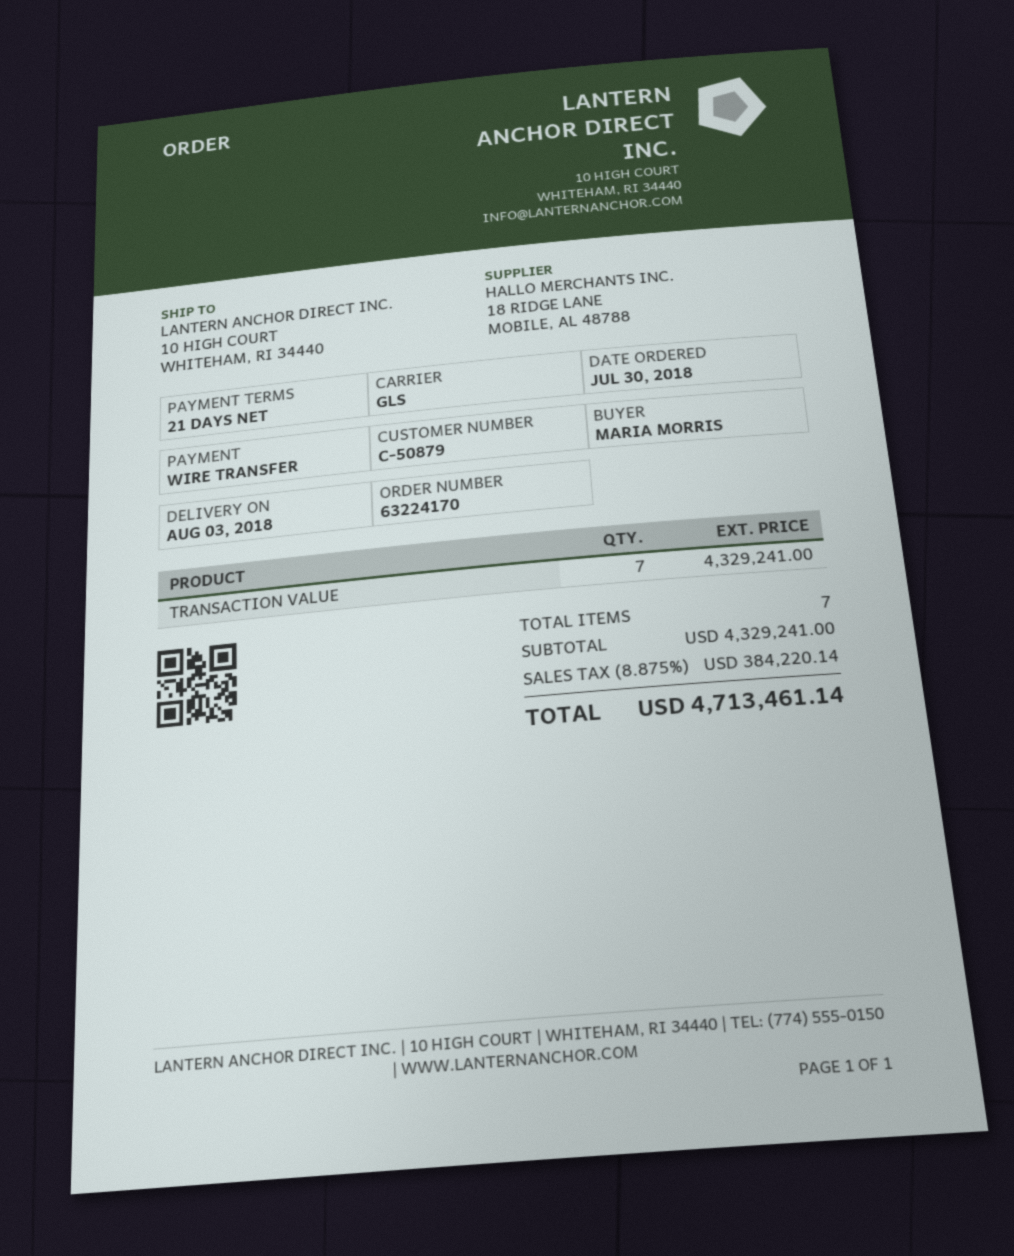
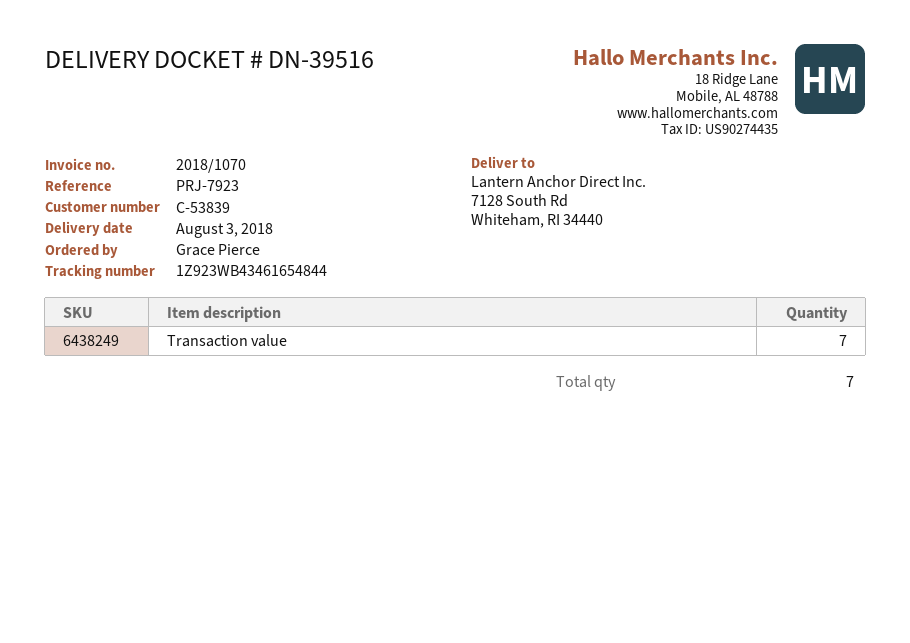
customer number: C-50879 -> C-53839
ordered by: MARIA MORRIS -> Grace Pierce
ship to: 10 HIGH COURT, WHITEHAM, RI 34440 -> 7128 South Rd, Whiteham, RI 34440

